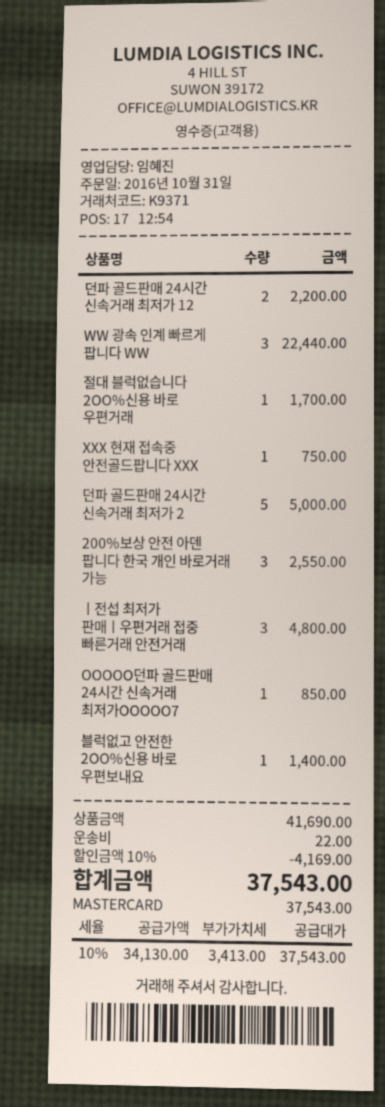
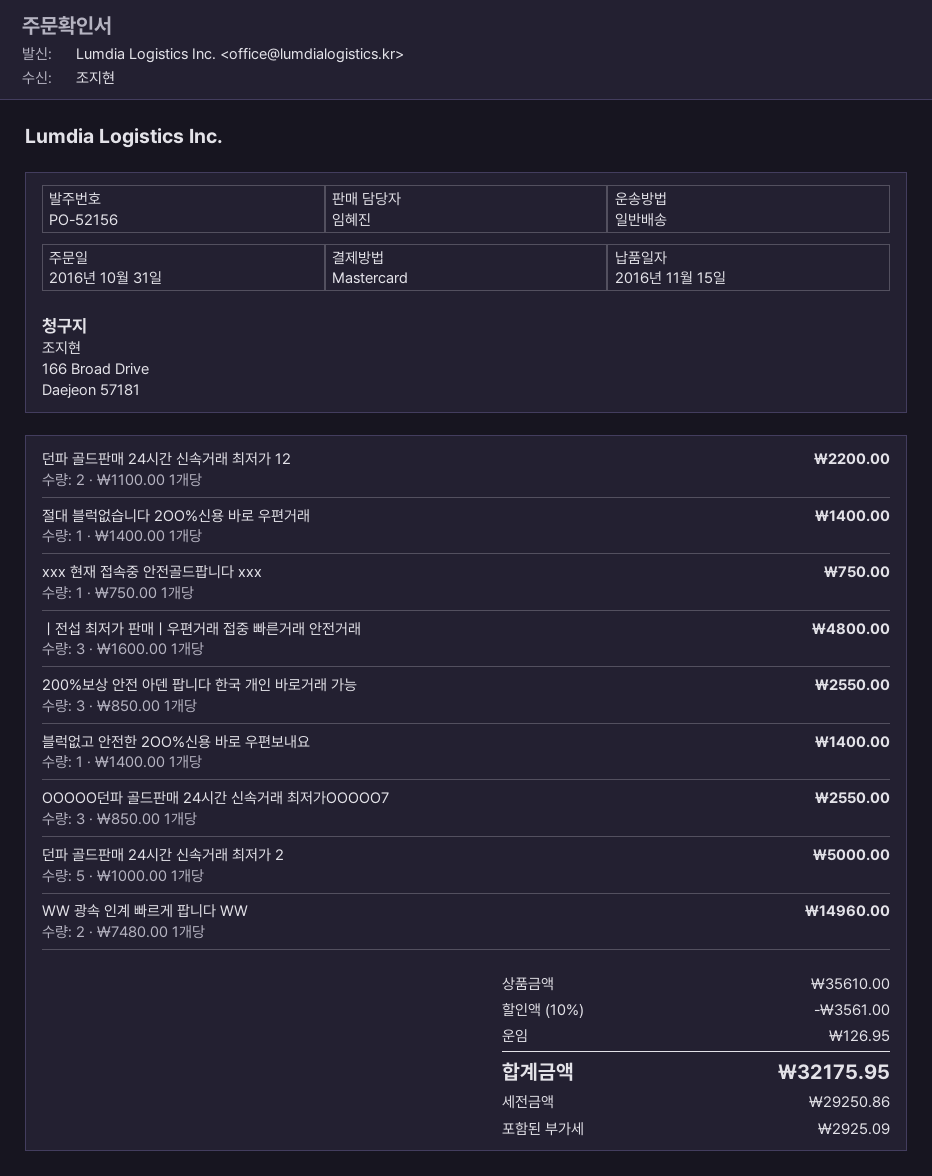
WW 광속 인계 빠르게 팝니다 WW: 3 for 22440.00 -> 2 for 14960.00
절대 블럭없습니다 2OO%신용 바로 우편거래: 1 for 1700.00 -> 1 for 1400.00
OOOOO던파 골드판매 24시간 신속거래 최저가OOOOO7: 1 for 850.00 -> 3 for 2550.00
subtotal: 41690.00 -> 35610.00
discount: 10% = 4169.00 -> 10% = 3561.00
shipping: 22.00 -> 126.95
net: 34130.00 -> 29250.86
tax: 3413.00 -> 2925.09
total: 37543.00 -> 32175.95

